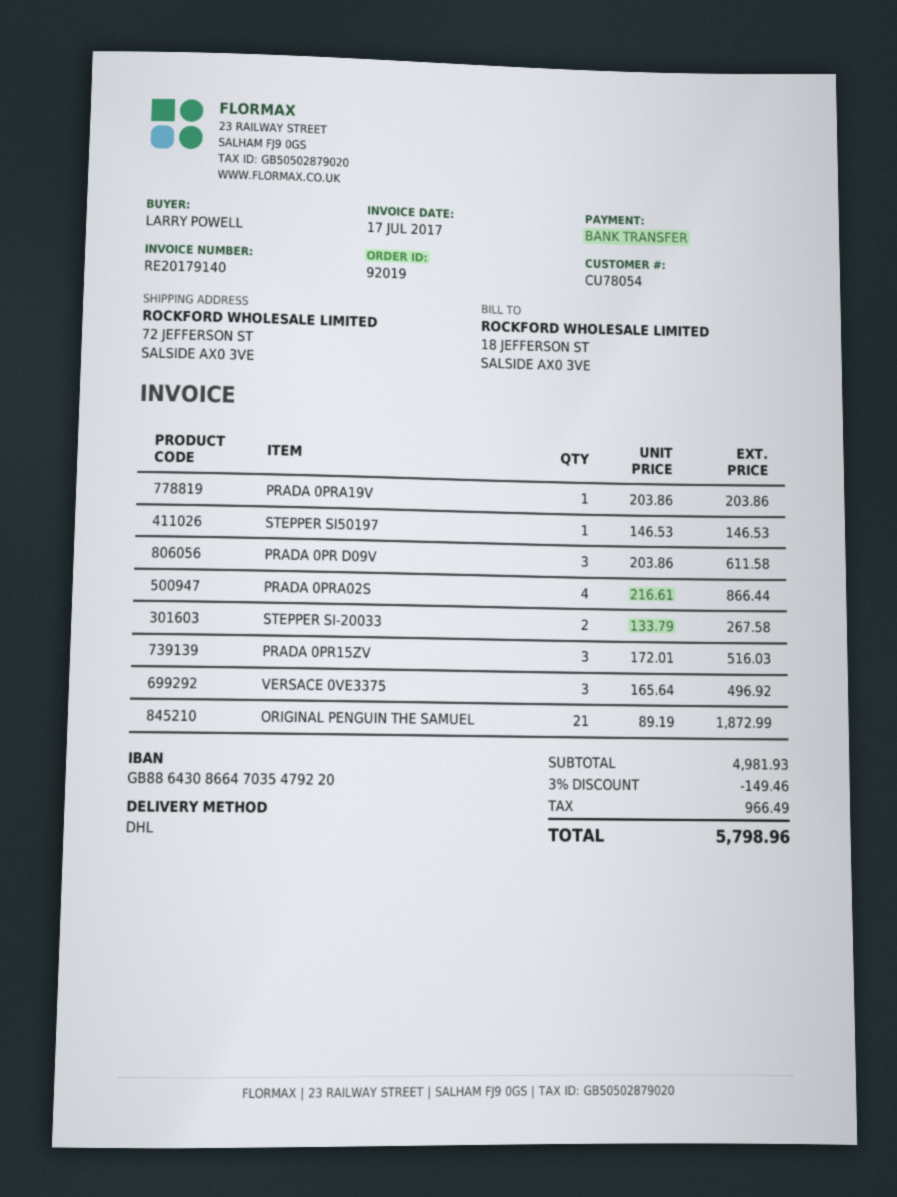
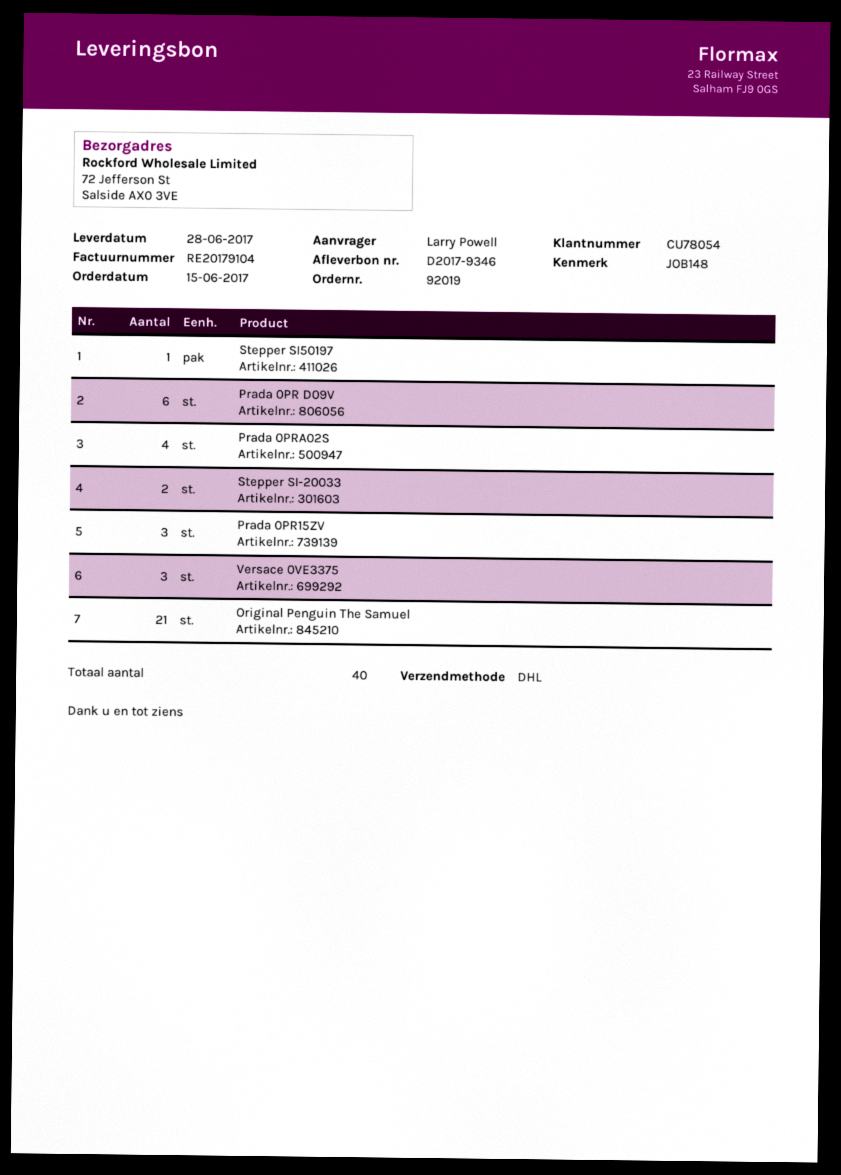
invoice number: RE20179140 -> RE20179104
PRADA 0PRA19V: 1 -> none
PRADA 0PR D09V: 3 -> 6

